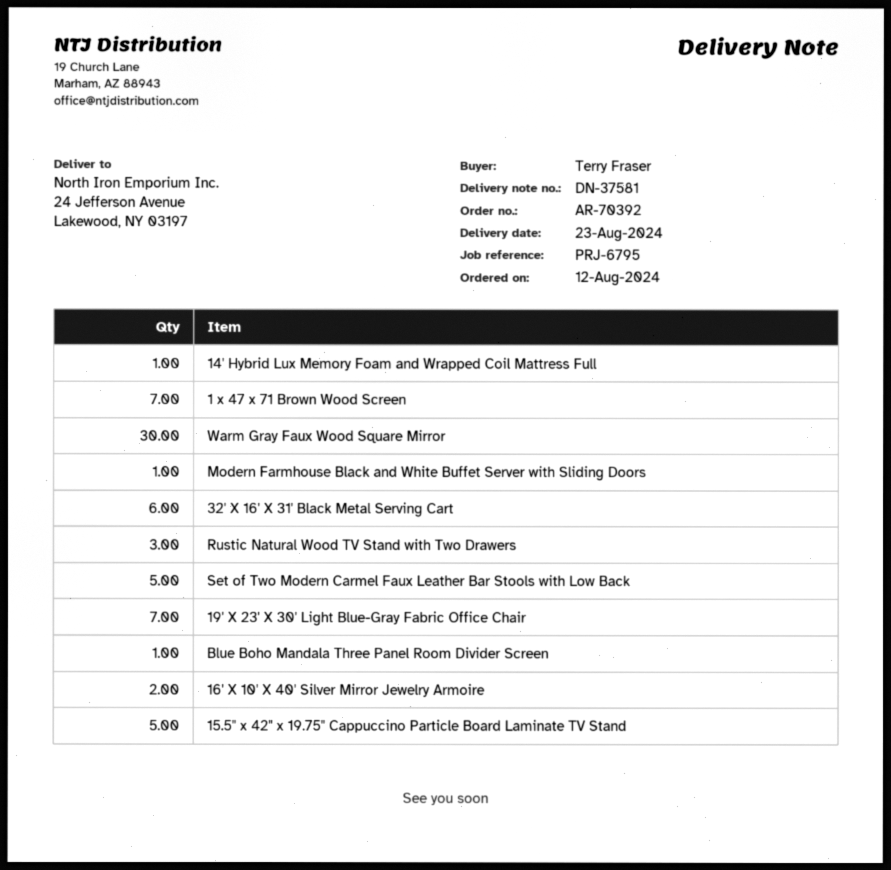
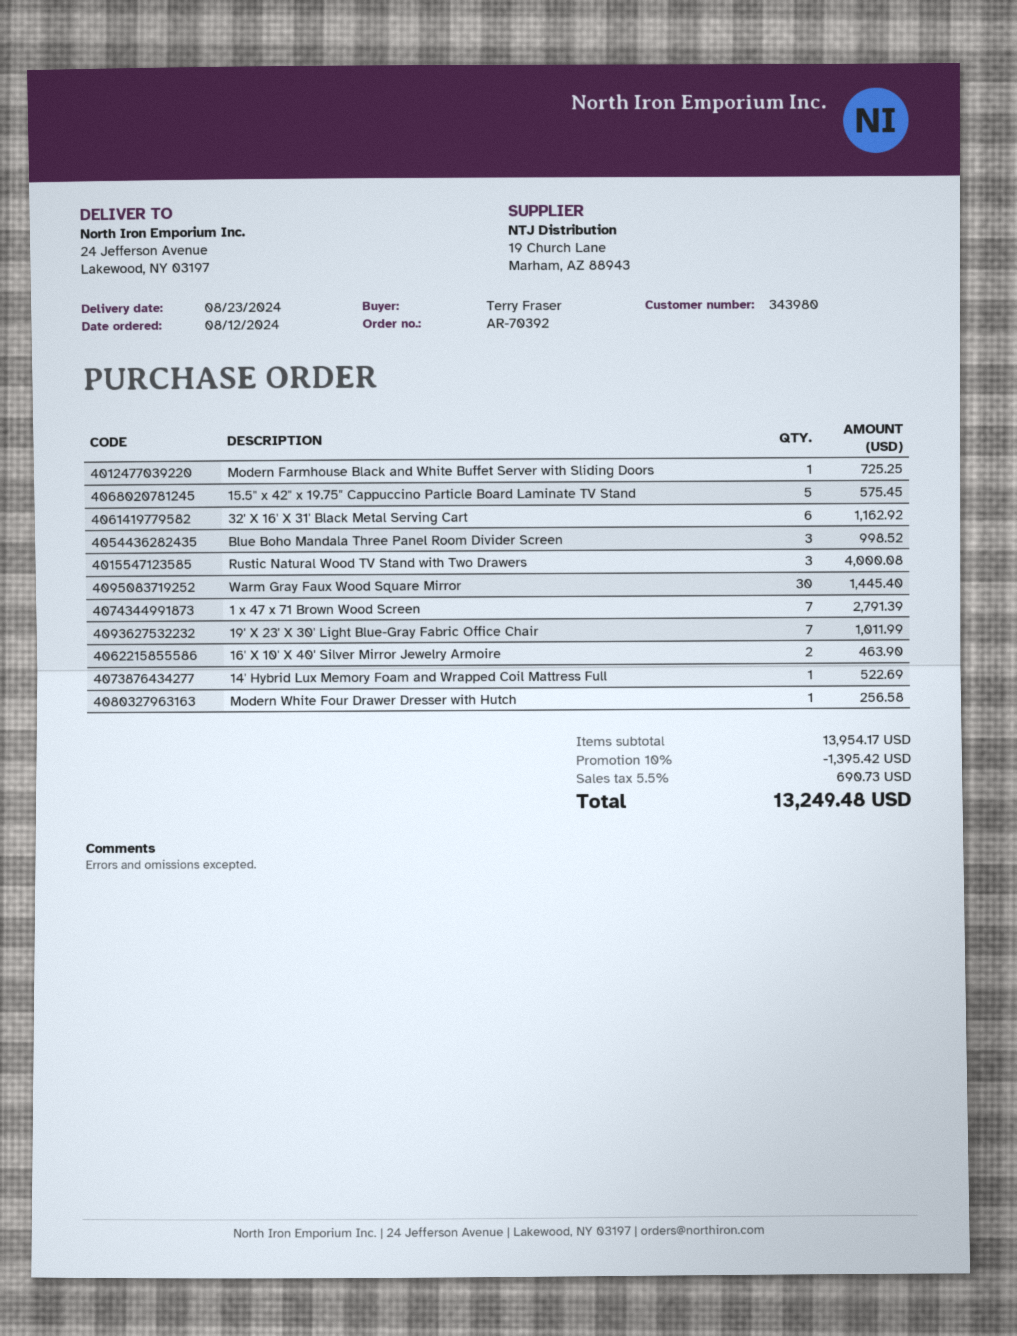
Set of Two Modern Carmel Faux Leather Bar Stools with Low Back: 5 -> none
Blue Boho Mandala Three Panel Room Divider Screen: 1 -> 3
Modern White Four Drawer Dresser with Hutch: none -> 1

